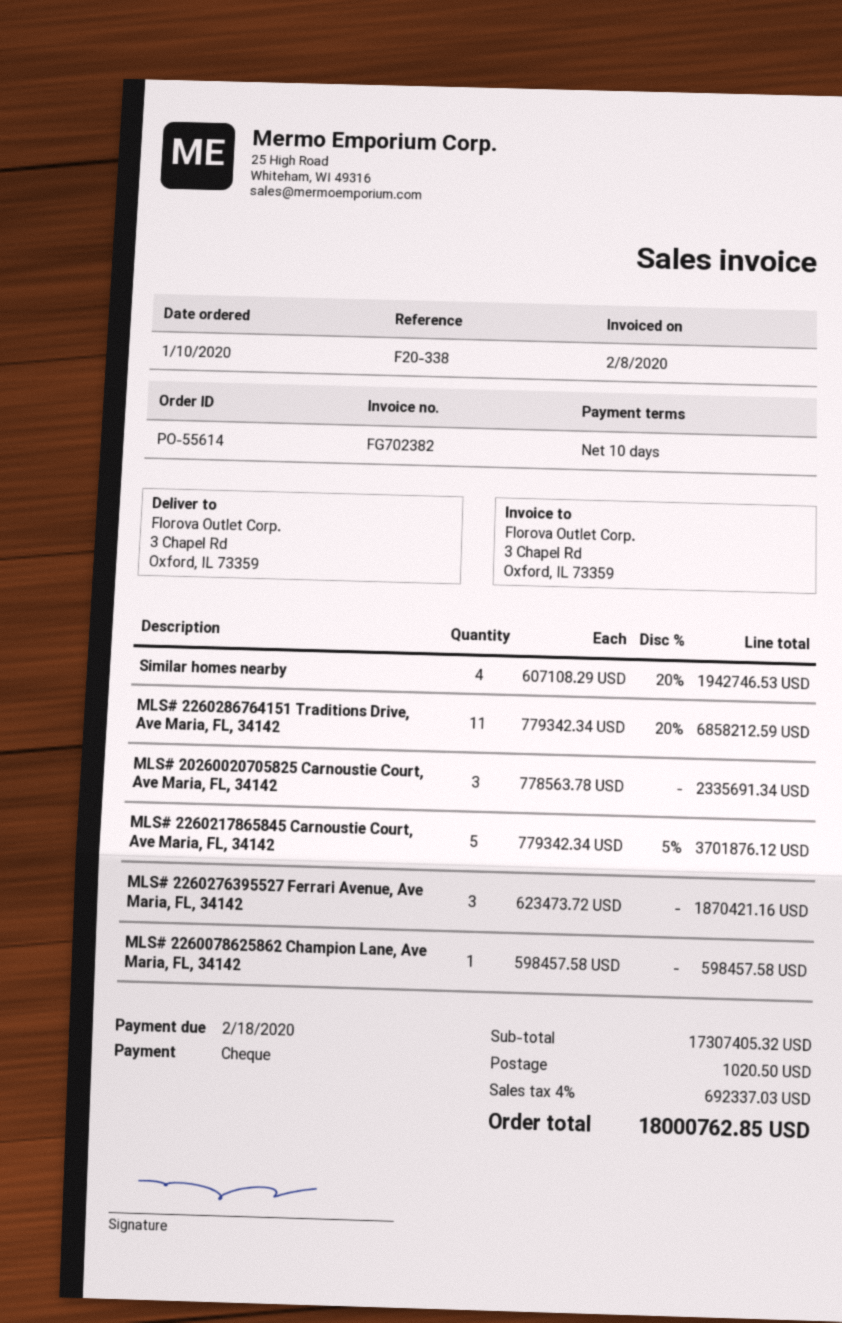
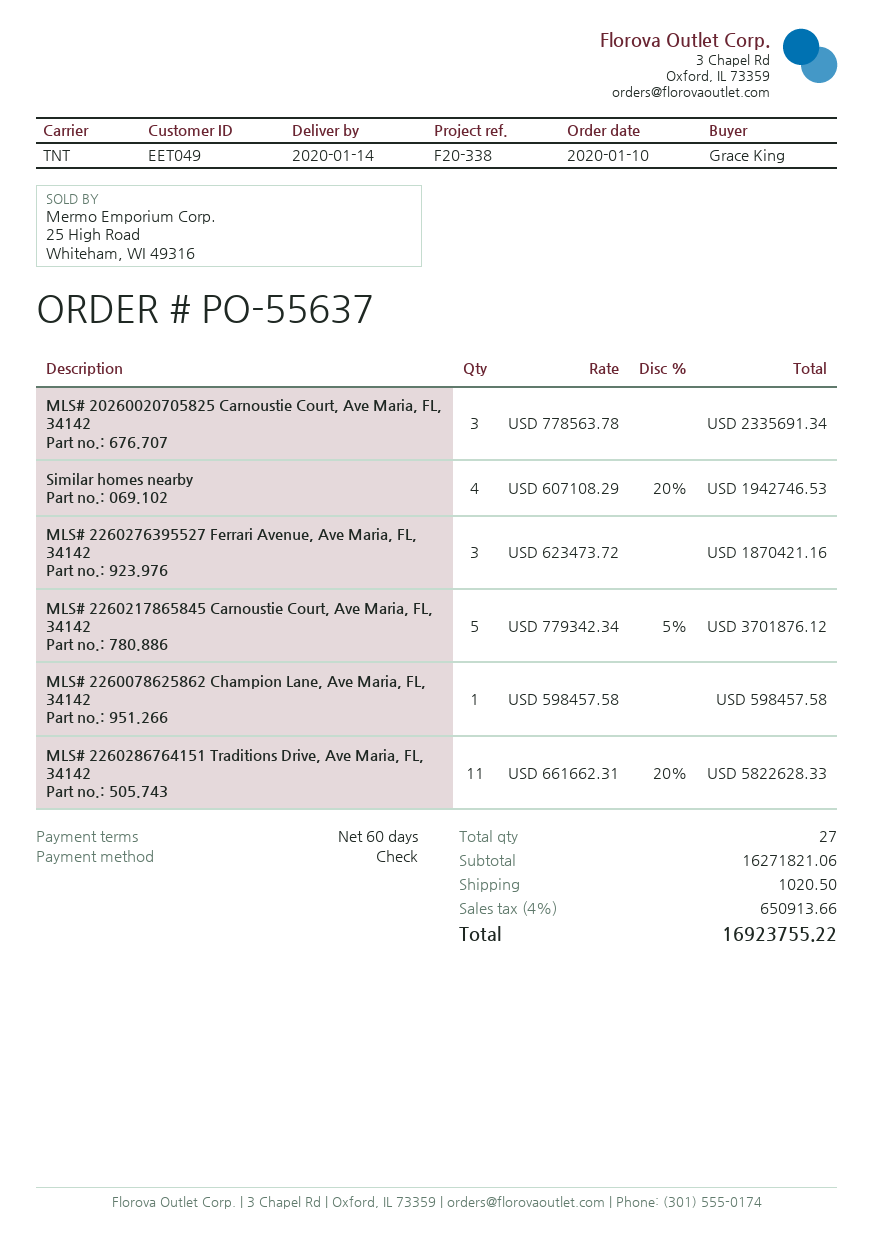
order number: PO-55614 -> PO-55637
payment terms: 10 days -> 60 days
MLS# 2260286764151 Traditions Drive, Ave Maria, FL, 34142: 11 x 779342.34 - 20% = 6858212.59 -> 11 x 661662.31 - 20% = 5822628.33
subtotal: 17307405.32 -> 16271821.06
tax: 4% = 692337.03 -> 4% = 650913.66
total: 18000762.85 -> 16923755.22

